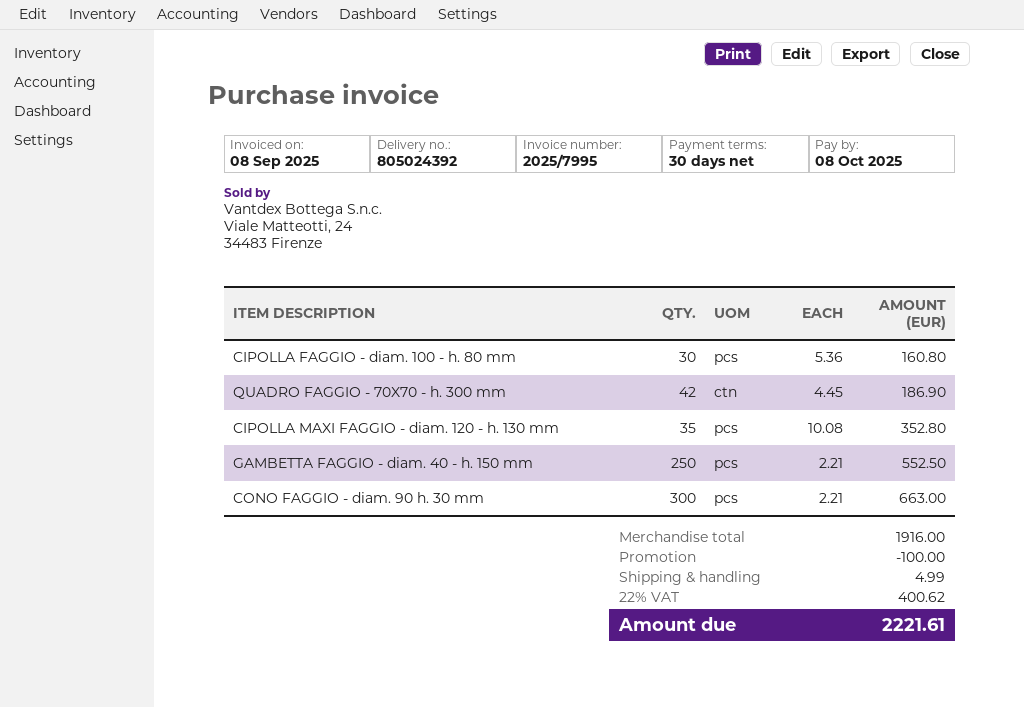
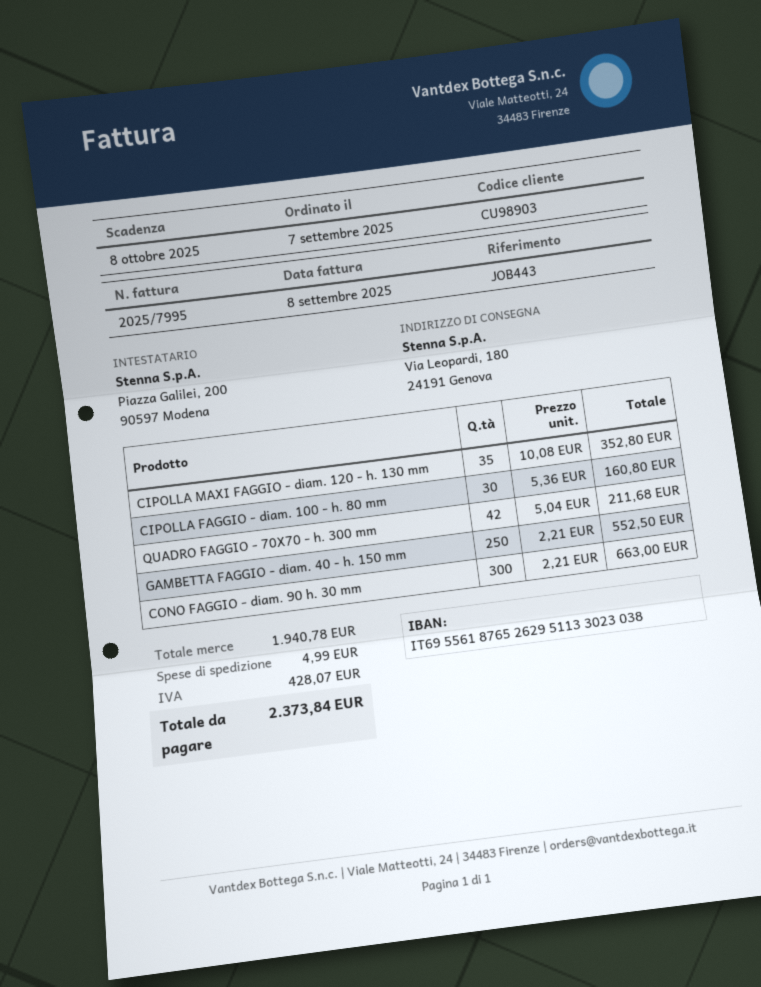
QUADRO FAGGIO - 70X70 - h. 300 mm: 42 x 4.45 = 186.90 -> 42 x 5.04 = 211.68
subtotal: 1916.00 -> 1940.78
discount: 100.00 -> none
tax: 400.62 -> 428.07
total: 2221.61 -> 2373.84

